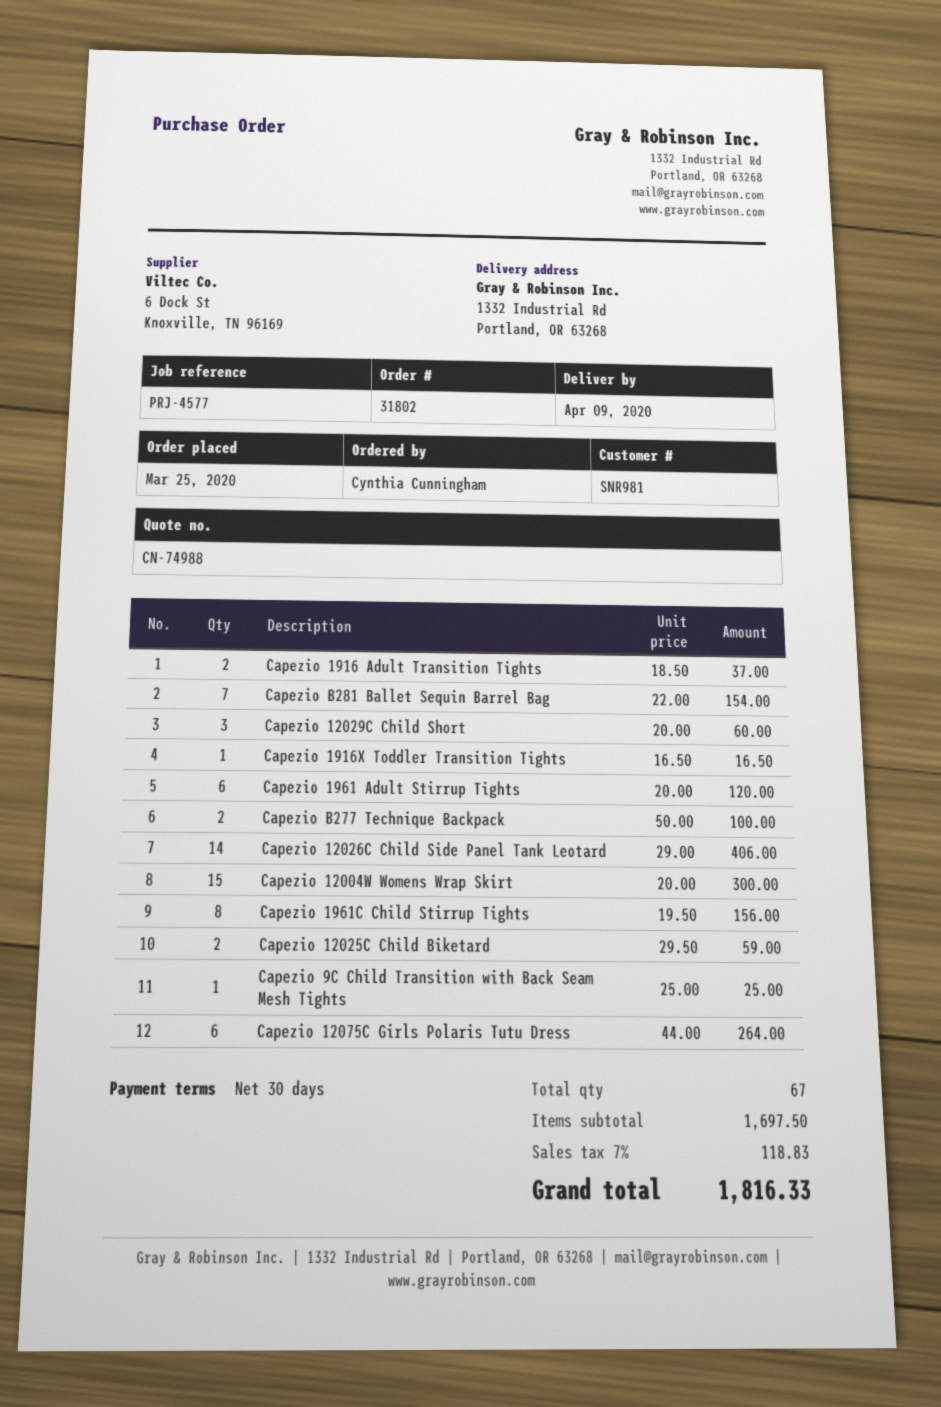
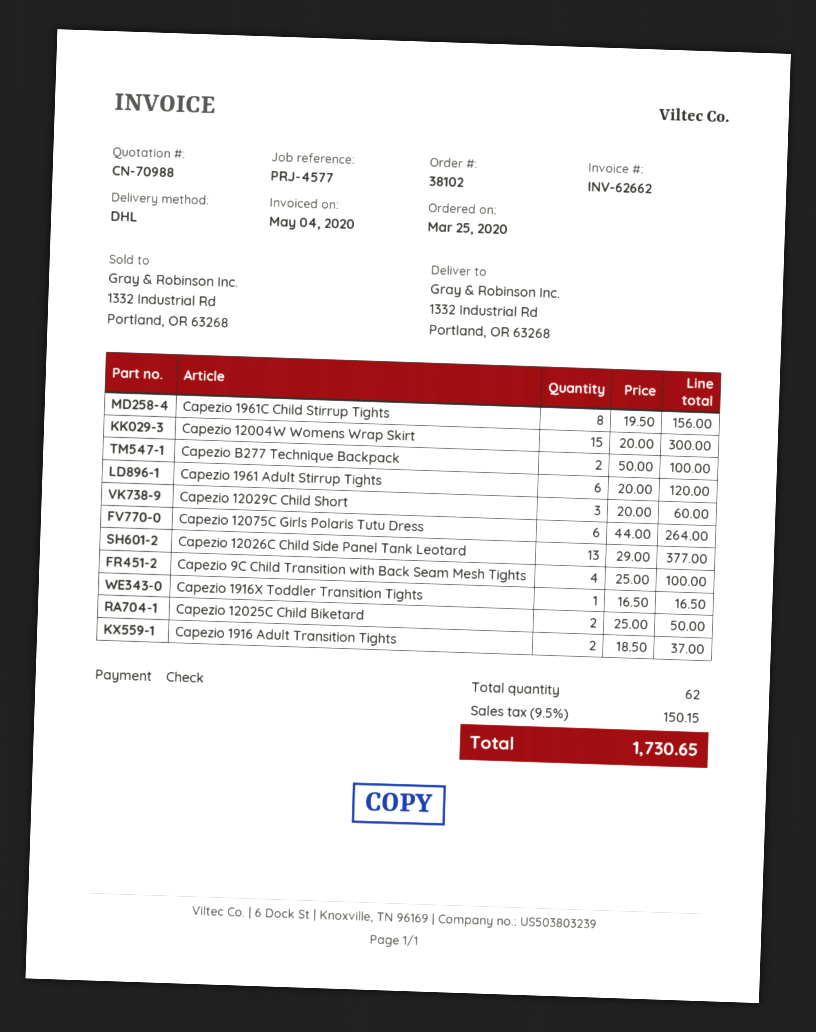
quote number: CN-74988 -> CN-70988
order number: 31802 -> 38102
Capezio B281 Ballet Sequin Barrel Bag: 7 x 22.00 = 154.00 -> none
Capezio 12026C Child Side Panel Tank Leotard: 14 x 29.00 = 406.00 -> 13 x 29.00 = 377.00
Capezio 12025C Child Biketard: 2 x 29.50 = 59.00 -> 2 x 25.00 = 50.00
Capezio 9C Child Transition with Back Seam Mesh Tights: 1 x 25.00 = 25.00 -> 4 x 25.00 = 100.00
total quantity: 67 -> 62
tax: 7% = 118.83 -> 9.5% = 150.15
total: 1816.33 -> 1730.65

